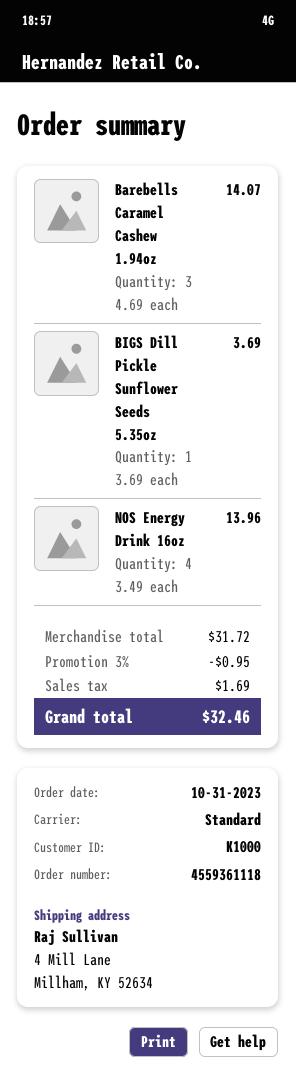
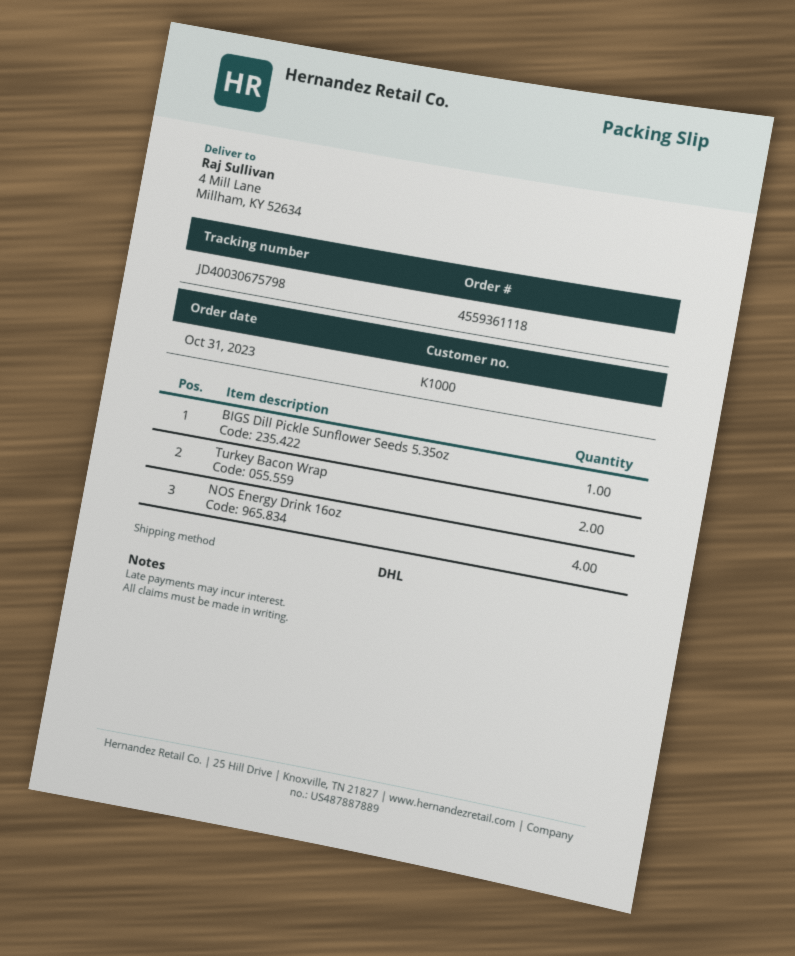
shipping method: standard -> DHL
Barebells Caramel Cashew 1.94oz: 3 -> none
Turkey Bacon Wrap: none -> 2

